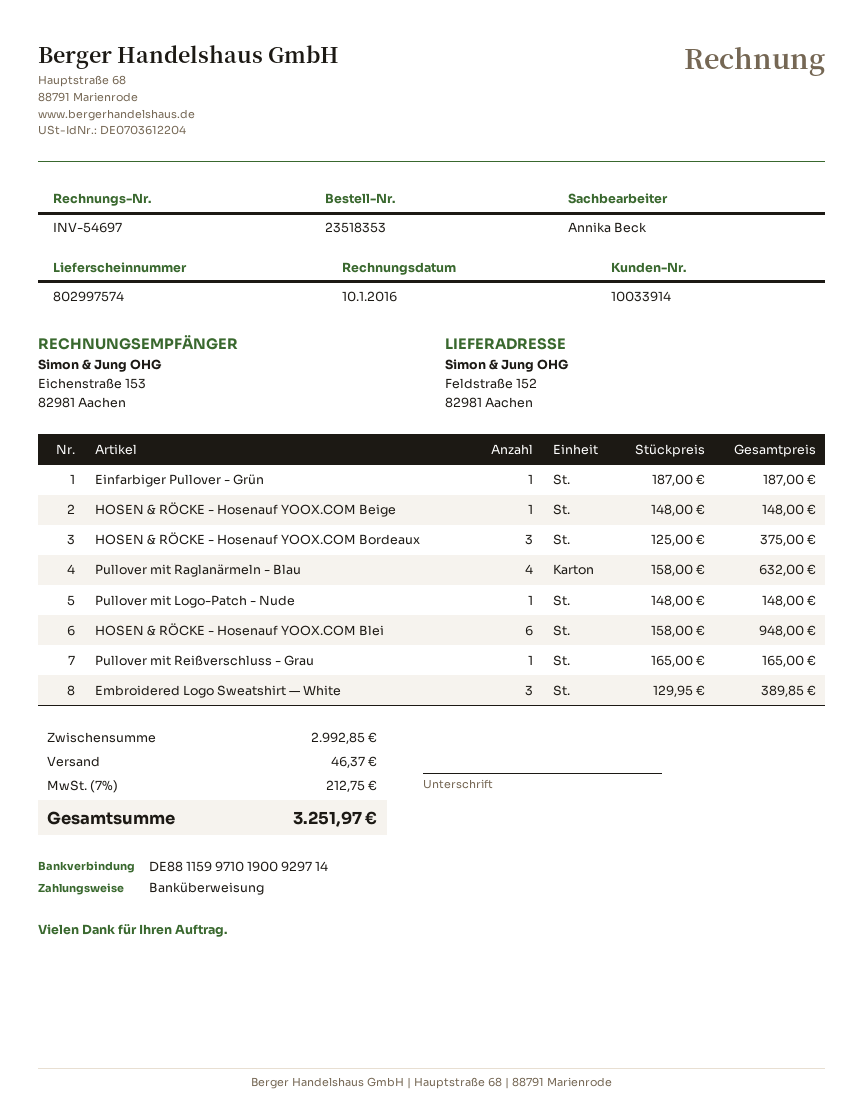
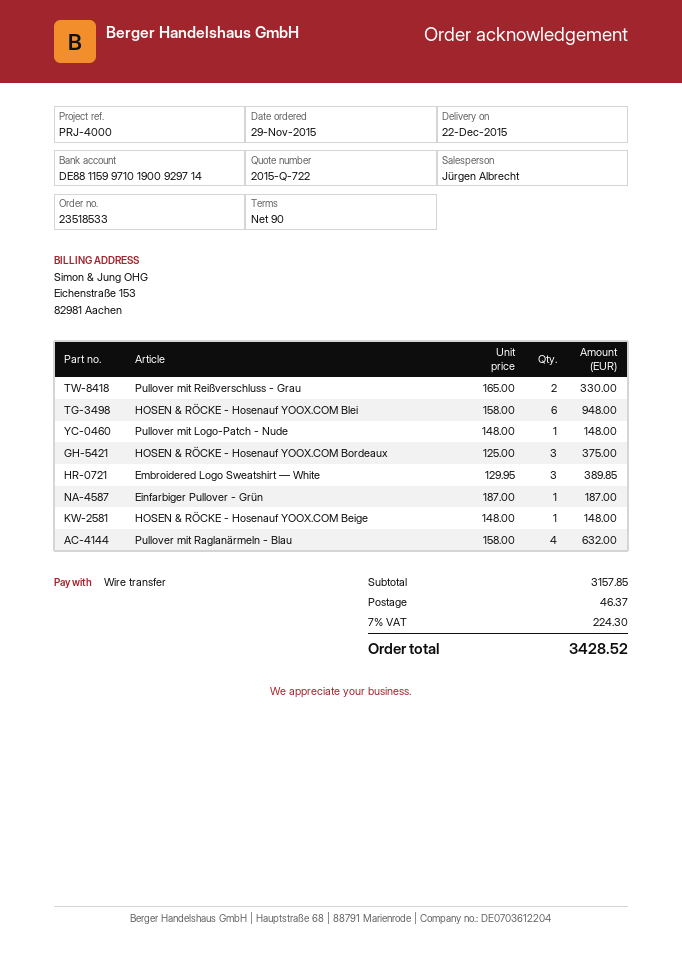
order number: 23518353 -> 23518533
sales rep: Annika Beck -> Jürgen Albrecht
Pullover mit Reißverschluss - Grau: 1 x 165.00 = 165.00 -> 2 x 165.00 = 330.00
subtotal: 2992.85 -> 3157.85
tax: 7% = 212.75 -> 7% = 224.30
total: 3251.97 -> 3428.52

